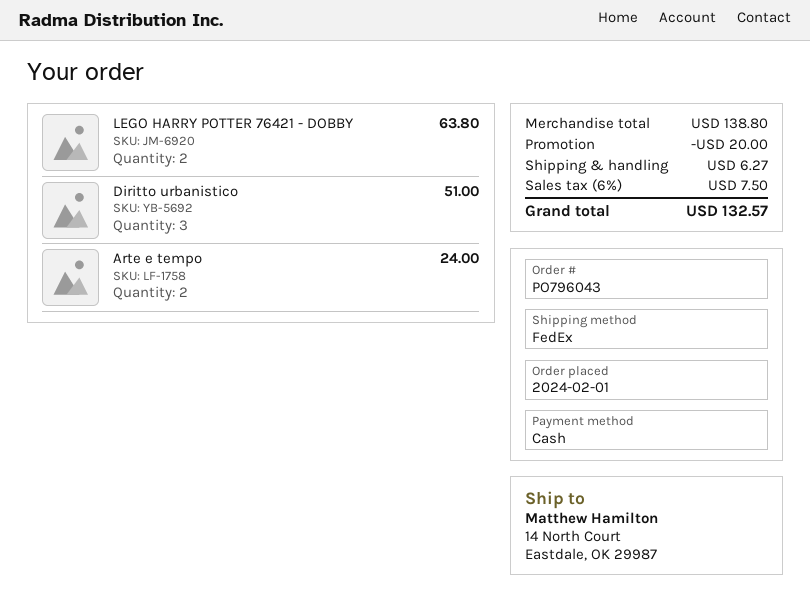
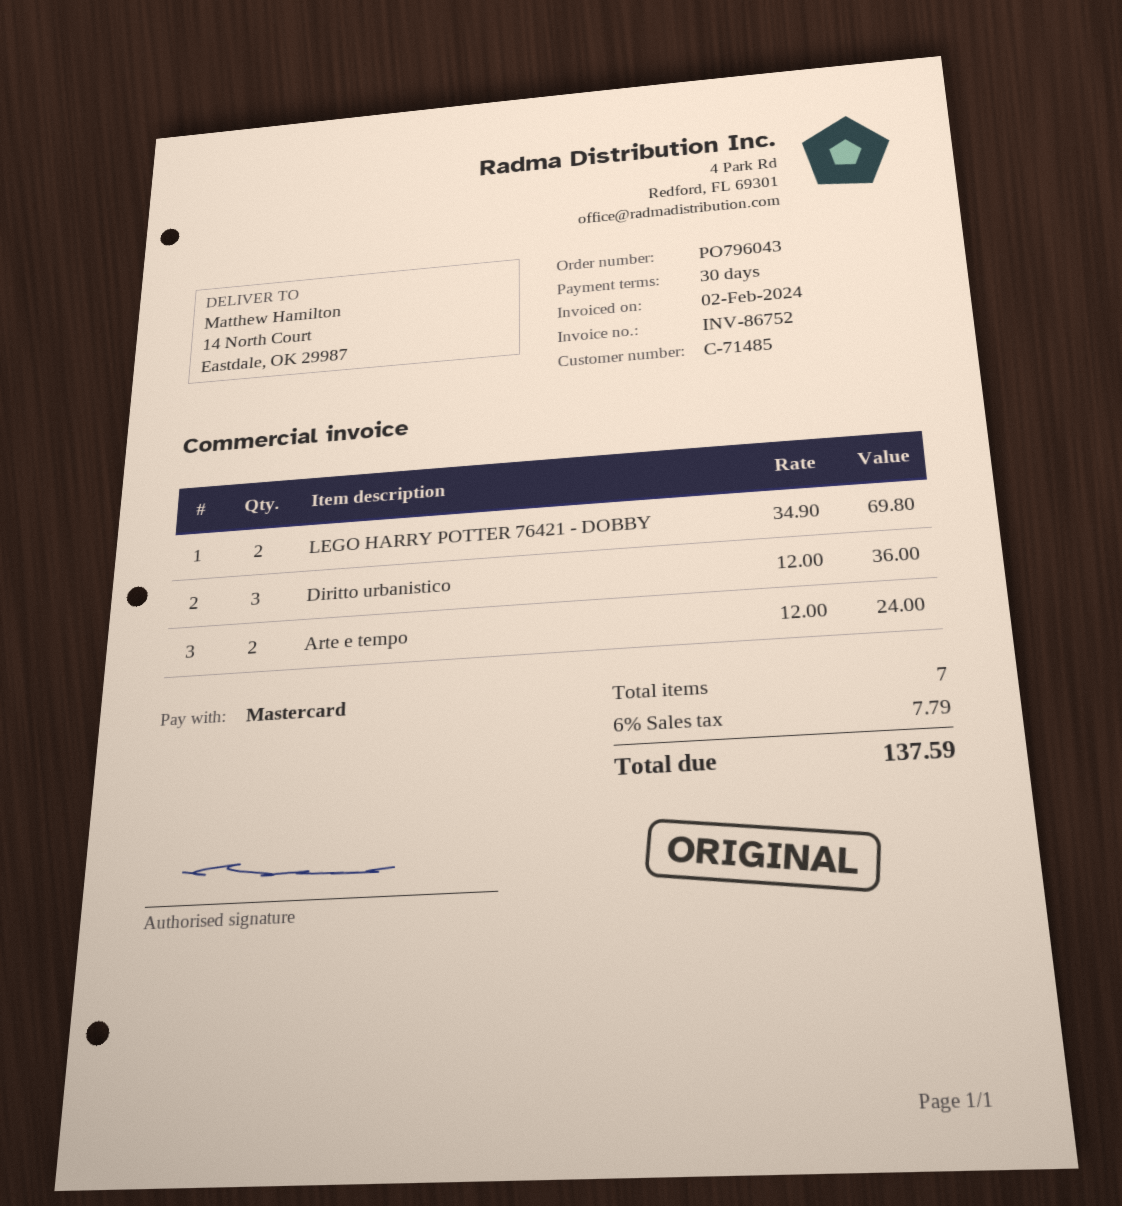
payment method: cash -> Mastercard
LEGO HARRY POTTER 76421 - DOBBY: 2 for 63.80 -> 2 for 69.80
Diritto urbanistico: 3 for 51.00 -> 3 for 36.00
discount: 20.00 -> none
shipping: 6.27 -> none
tax: 6% = 7.50 -> 6% = 7.79
total: 132.57 -> 137.59

